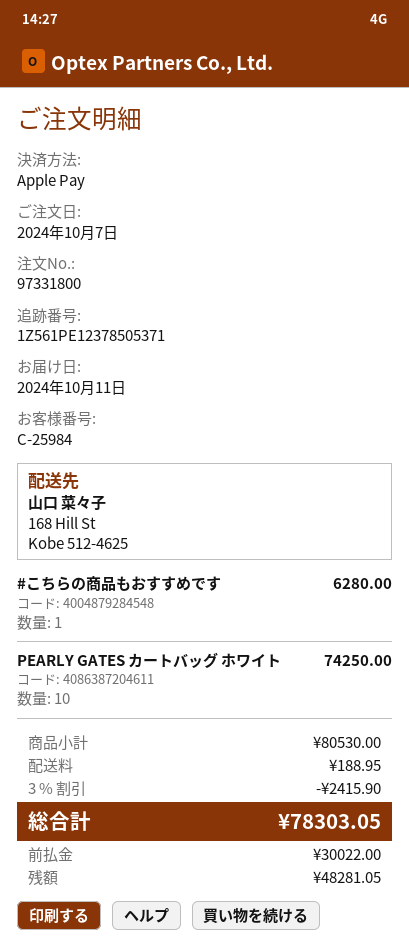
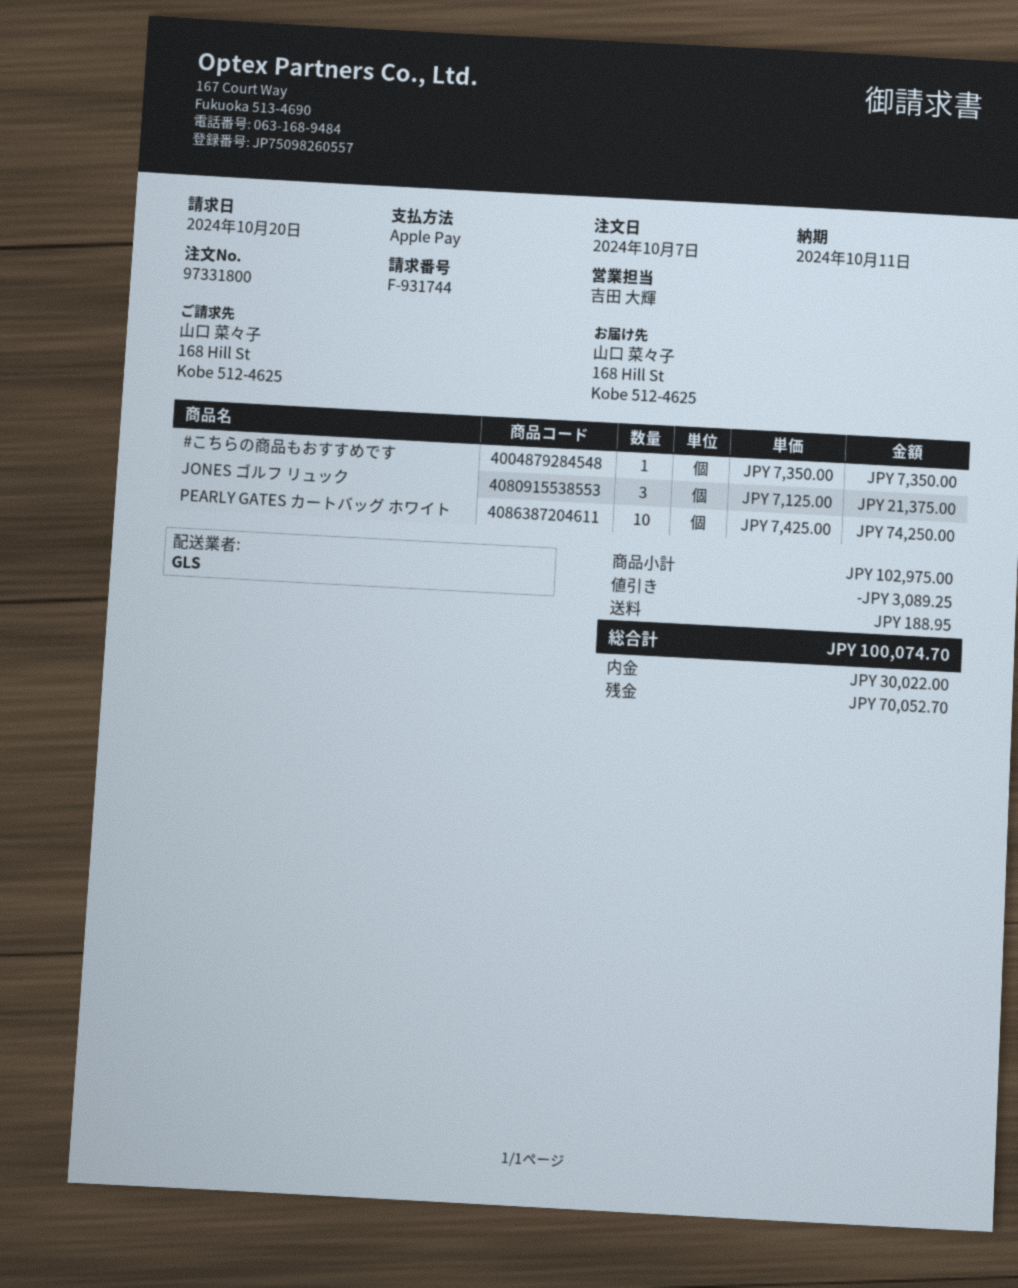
#こちらの商品もおすすめです: 1 for 6280.00 -> 1 for 7350.00
JONES ゴルフ リュック: none -> 3 for 21375.00
subtotal: 80530.00 -> 102975.00
discount: 2415.90 -> 3089.25
total: 78303.05 -> 100074.70
balance: 48281.05 -> 70052.70

